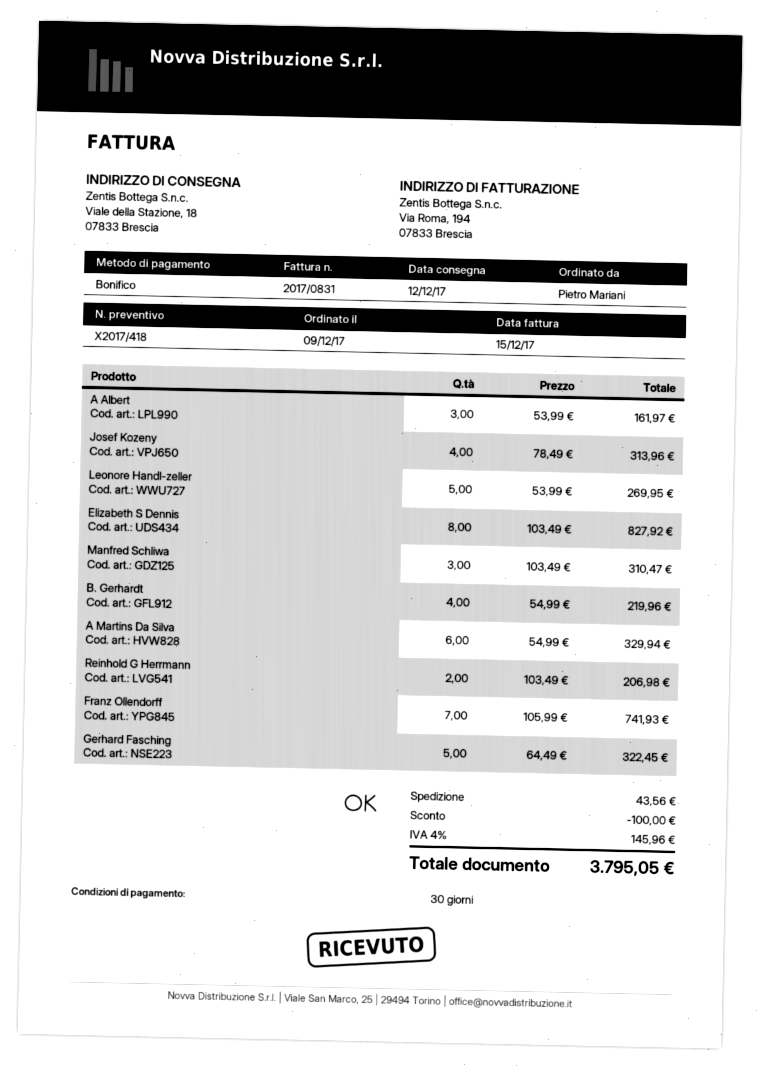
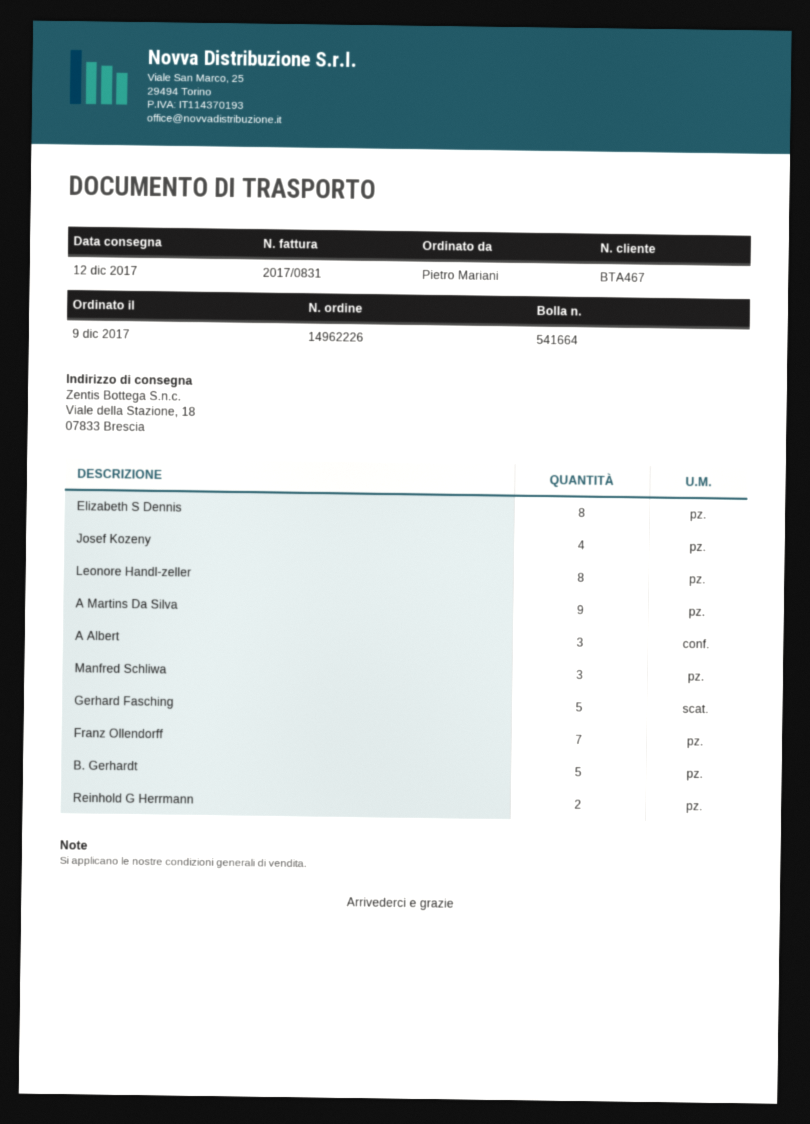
Leonore Handl-zeller: 5 -> 8
B. Gerhardt: 4 -> 5
A Martins Da Silva: 6 -> 9

